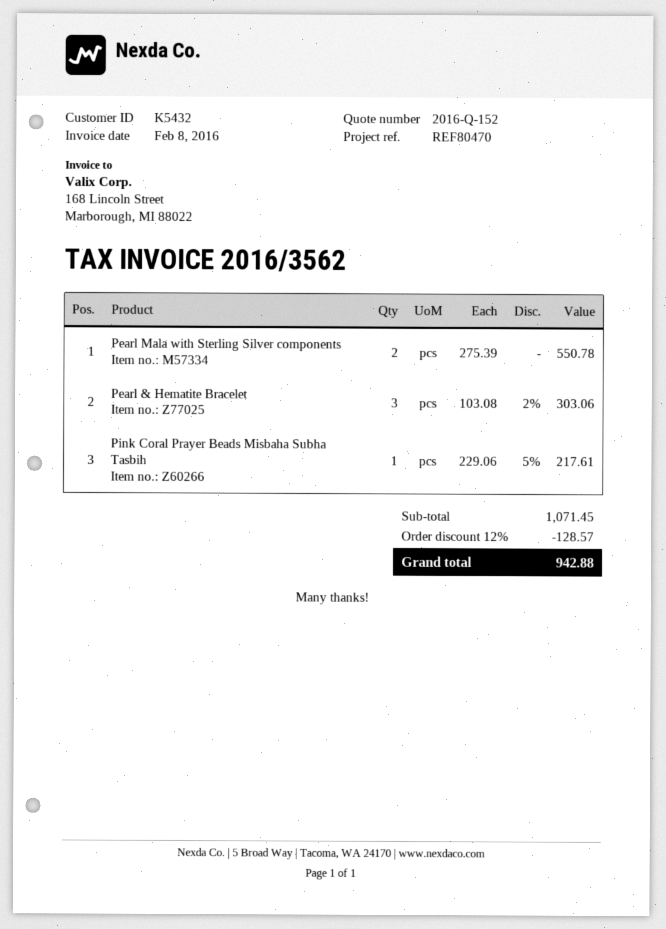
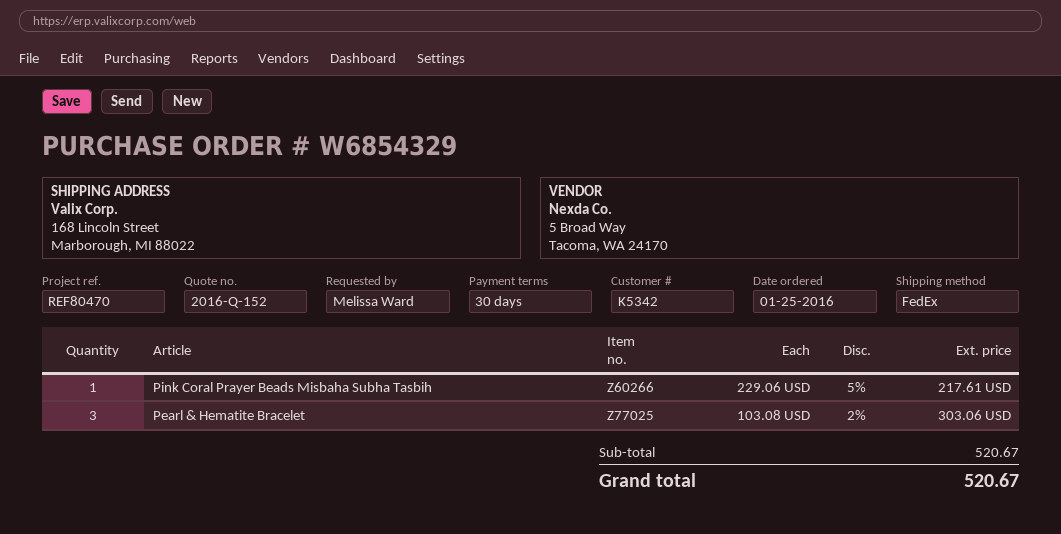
customer number: K5432 -> K5342
Pearl Mala with Sterling Silver components: 2 x 275.39 = 550.78 -> none
subtotal: 1071.45 -> 520.67
discount: 12% = 128.57 -> none
total: 942.88 -> 520.67

